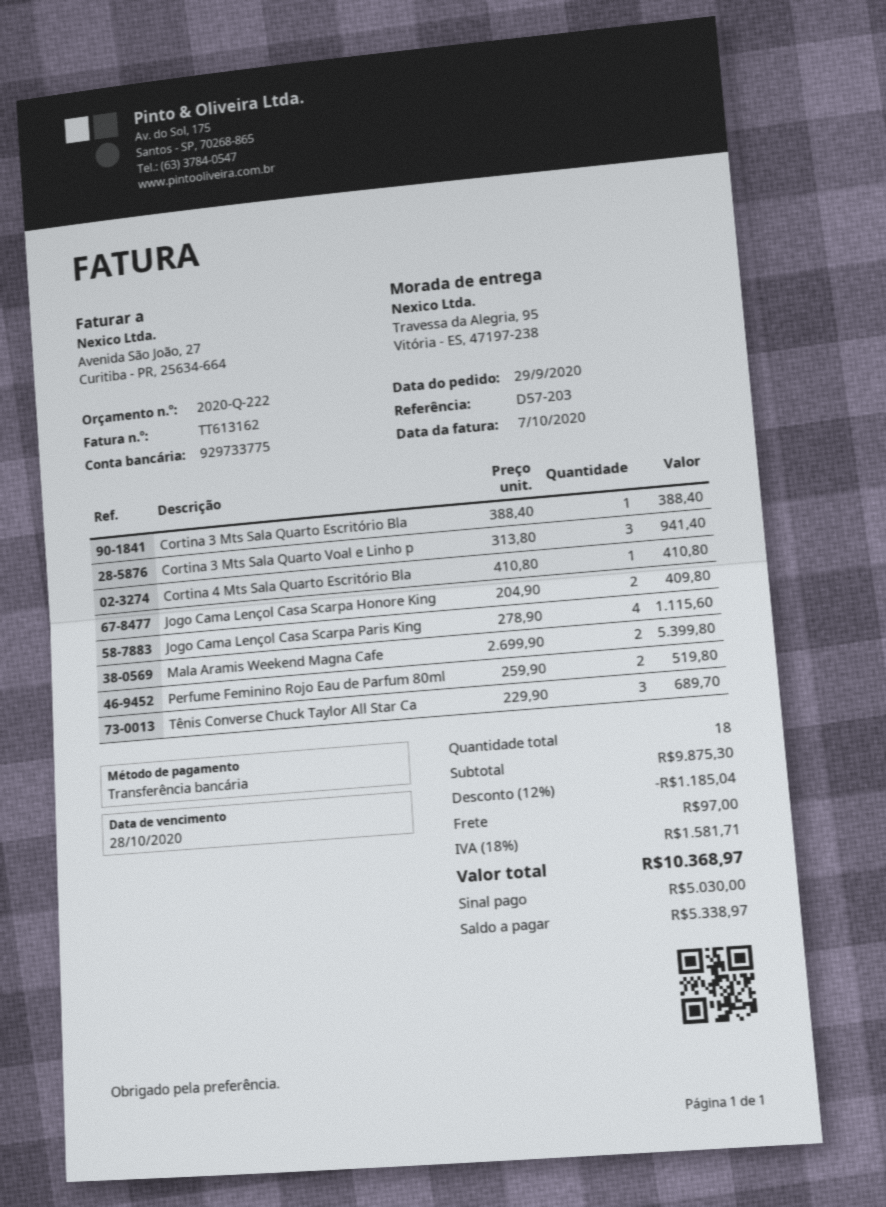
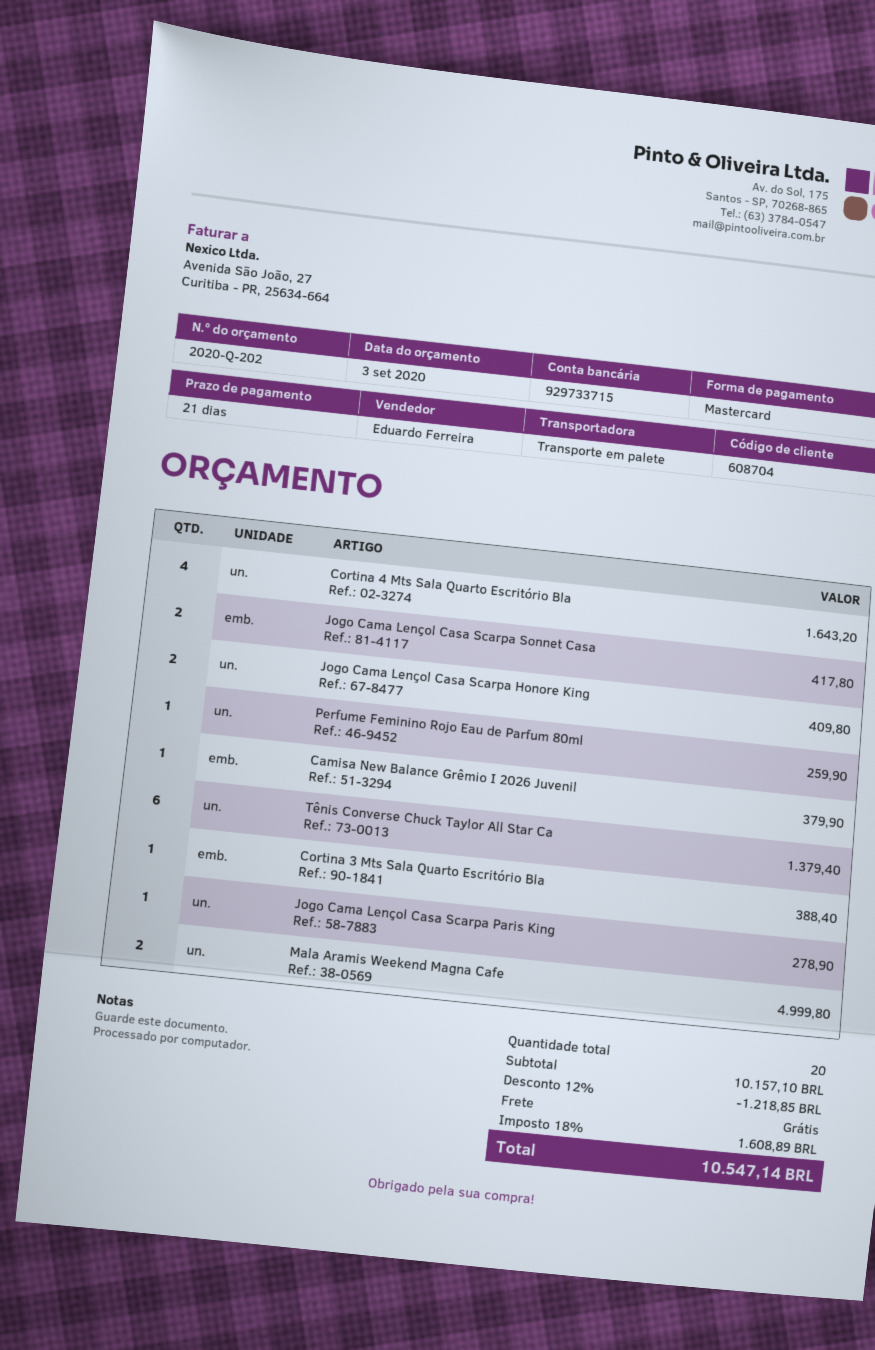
quote number: 2020-Q-222 -> 2020-Q-202
payment method: bank transfer -> Mastercard
bank account: 929733775 -> 929733715
Cortina 3 Mts Sala Quarto Voal e Linho p: 3 for 941.40 -> none
Cortina 4 Mts Sala Quarto Escritório Bla: 1 for 410.80 -> 4 for 1643.20
Jogo Cama Lençol Casa Scarpa Paris King: 4 for 1115.60 -> 1 for 278.90
Mala Aramis Weekend Magna Cafe: 2 for 5399.80 -> 2 for 4999.80
Perfume Feminino Rojo Eau de Parfum 80ml: 2 for 519.80 -> 1 for 259.90
Tênis Converse Chuck Taylor All Star Ca: 3 for 689.70 -> 6 for 1379.40
Jogo Cama Lençol Casa Scarpa Sonnet Casa: none -> 2 for 417.80
Camisa New Balance Grêmio I 2026 Juvenil: none -> 1 for 379.90
total quantity: 18 -> 20
subtotal: 9875.30 -> 10157.10
discount: 12% = 1185.04 -> 12% = 1218.85
shipping: 97.00 -> 0.00
tax: 18% = 1581.71 -> 18% = 1608.89
total: 10368.97 -> 10547.14

